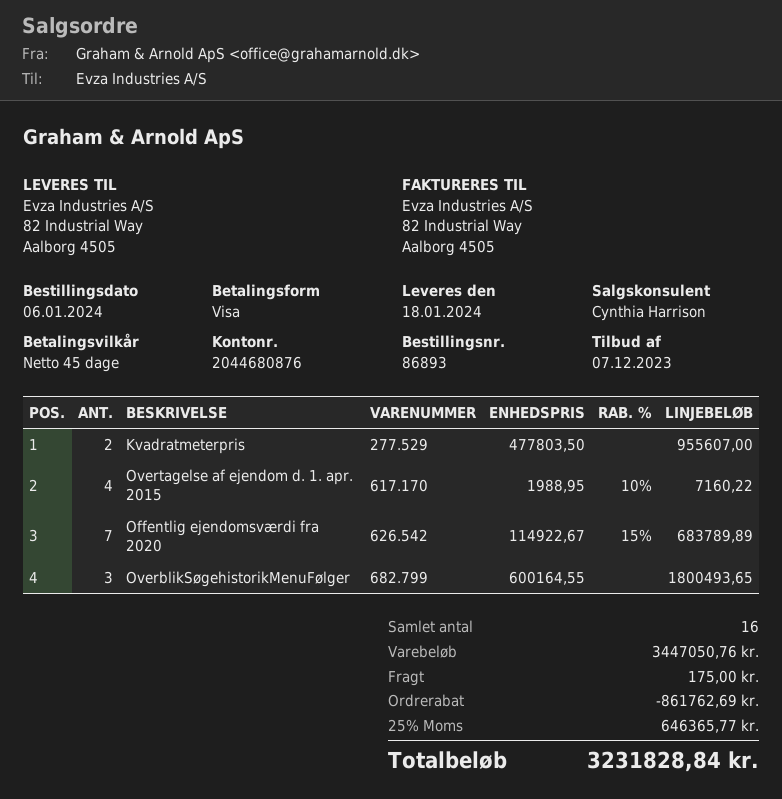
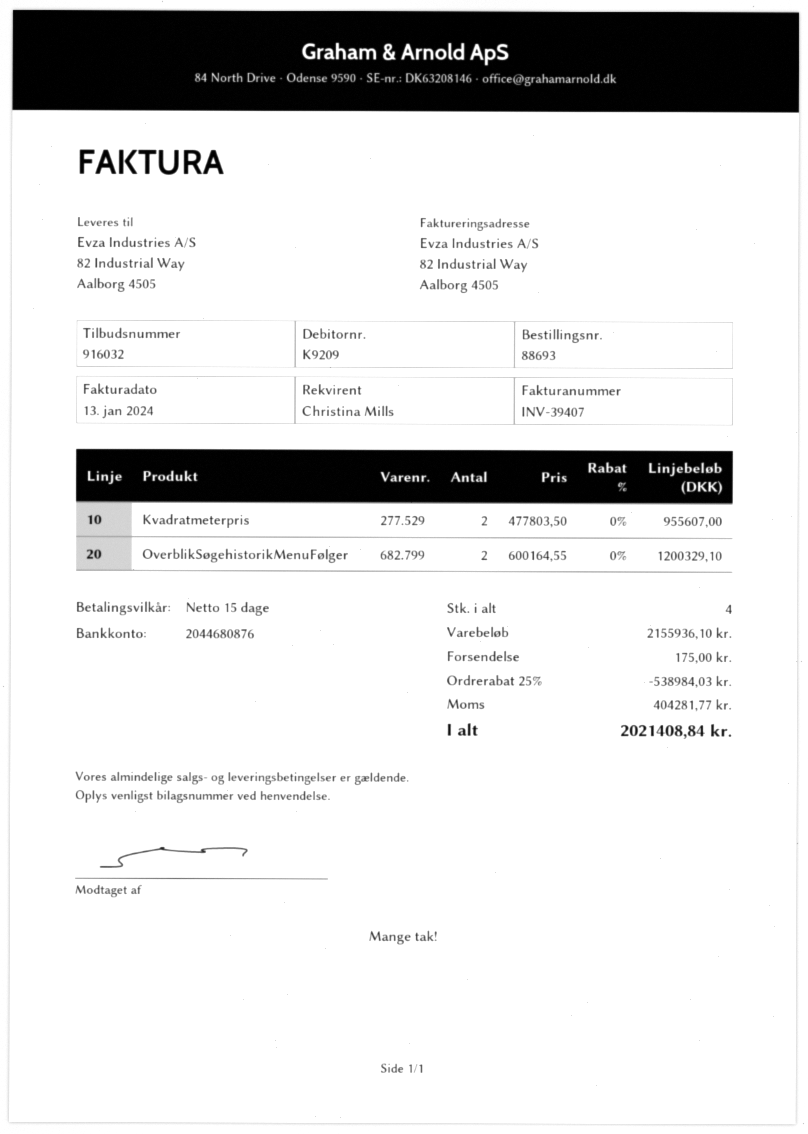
order number: 86893 -> 88693
payment terms: 45 days -> 15 days
Overtagelse af ejendom d. 1. apr. 2015: 4 x 1988.95 - 10% = 7160.22 -> none
Offentlig ejendomsværdi fra 2020: 7 x 114922.67 - 15% = 683789.89 -> none
OverblikSøgehistorikMenuFølger: 3 x 600164.55 = 1800493.65 -> 2 x 600164.55 = 1200329.10
total quantity: 16 -> 4
subtotal: 3447050.76 -> 2155936.10
discount: 861762.69 -> 538984.03
tax: 646365.77 -> 404281.77
total: 3231828.84 -> 2021408.84

